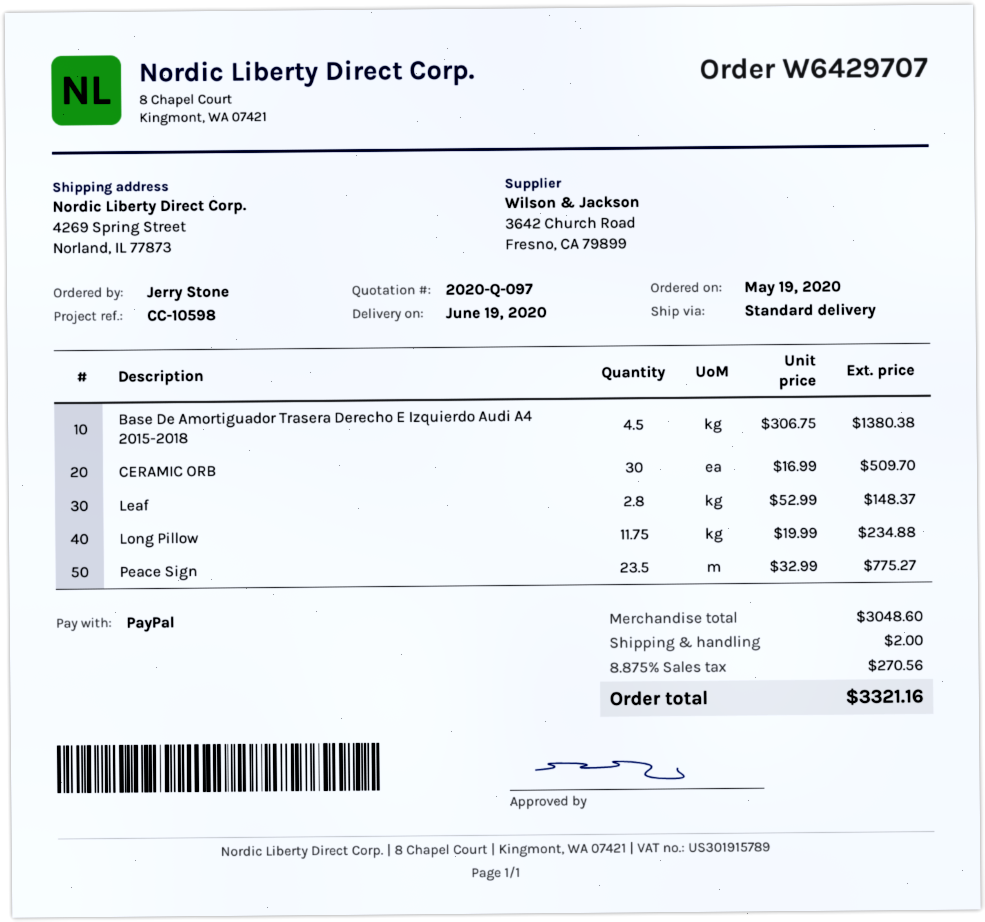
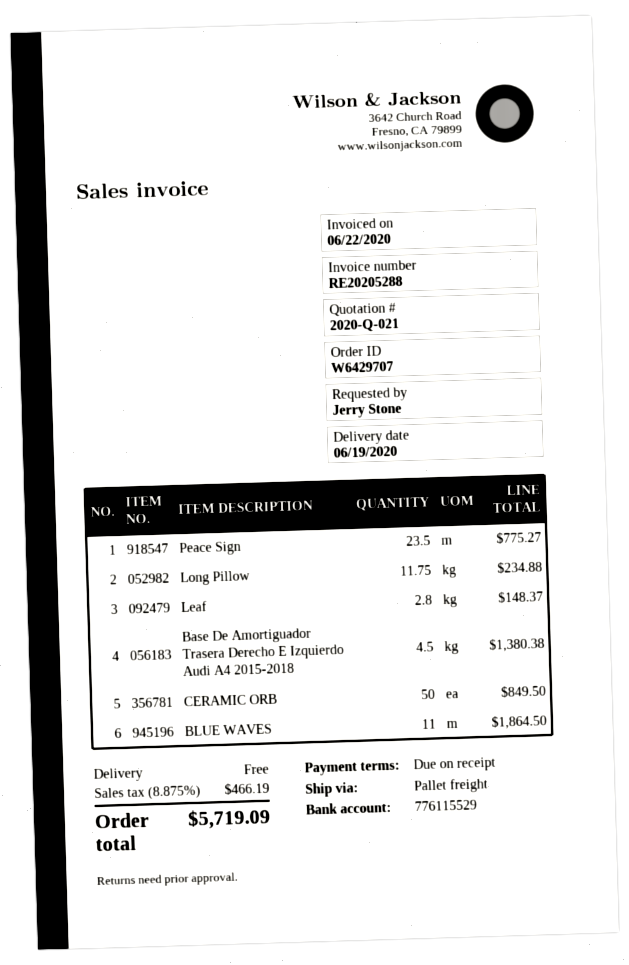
quote number: 2020-Q-097 -> 2020-Q-021
shipping method: standard -> pallet freight
CERAMIC ORB: 30 for 509.70 -> 50 for 849.50
BLUE WAVES: none -> 11 for 1864.50
shipping: 2.00 -> 0.00
tax: 8.875% = 270.56 -> 8.875% = 466.19
total: 3321.16 -> 5719.09

